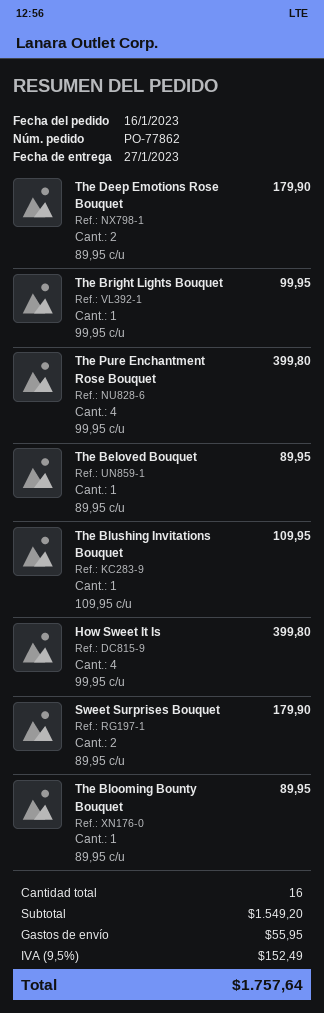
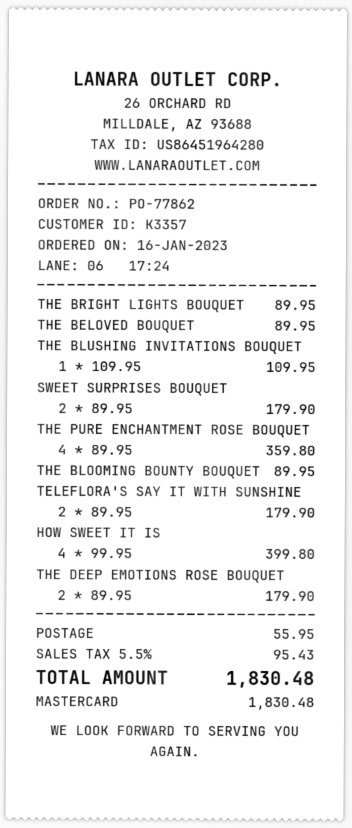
The Bright Lights Bouquet: 1 x 99.95 = 99.95 -> 1 x 89.95 = 89.95
The Pure Enchantment Rose Bouquet: 4 x 99.95 = 399.80 -> 4 x 89.95 = 359.80
TELEFLORA'S SAY IT WITH SUNSHINE: none -> 2 x 89.95 = 179.90
tax: 9.5% = 152.49 -> 5.5% = 95.43
total: 1757.64 -> 1830.48

